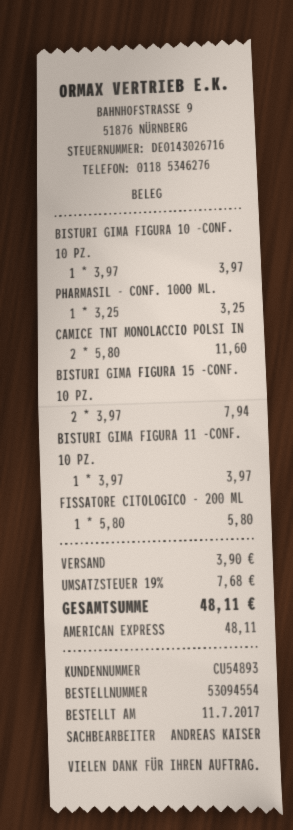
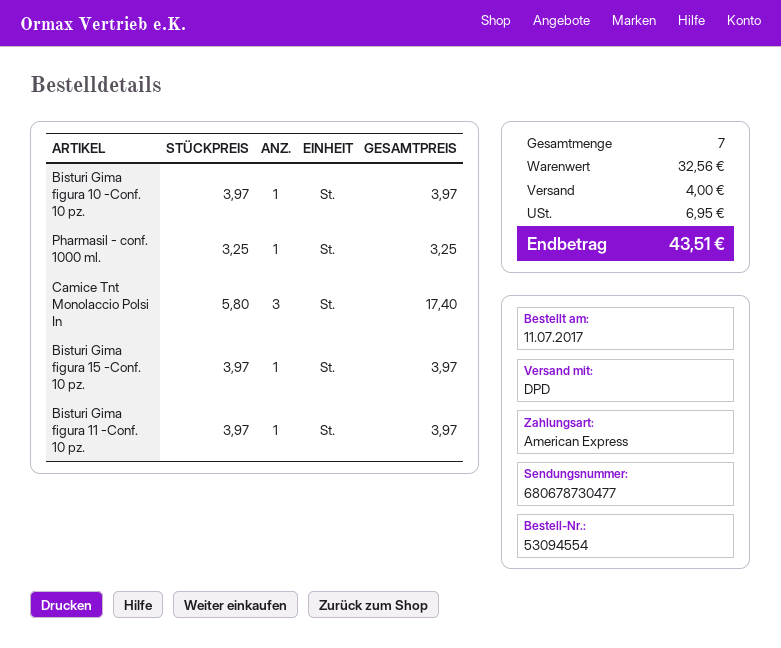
CAMICE TNT MONOLACCIO POLSI IN: 2 x 5.80 = 11.60 -> 3 x 5.80 = 17.40
BISTURI GIMA FIGURA 15 -CONF. 10 PZ.: 2 x 3.97 = 7.94 -> 1 x 3.97 = 3.97
FISSATORE CITOLOGICO - 200 ML: 1 x 5.80 = 5.80 -> none
shipping: 3.90 -> 4.00
tax: 7.68 -> 6.95
total: 48.11 -> 43.51

